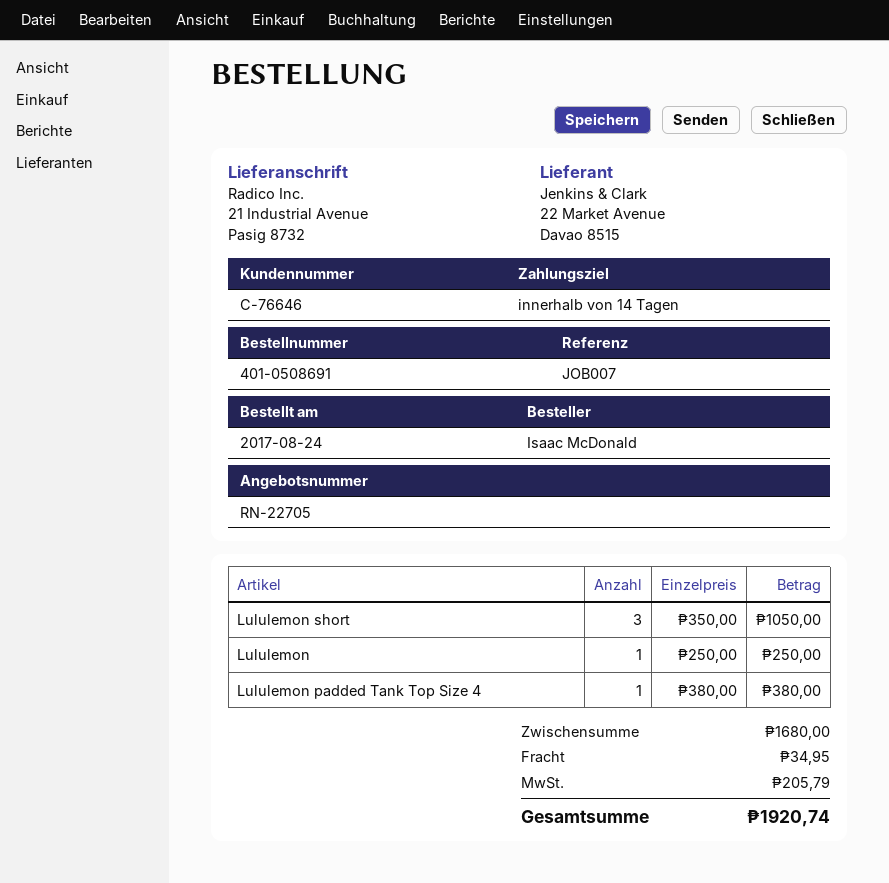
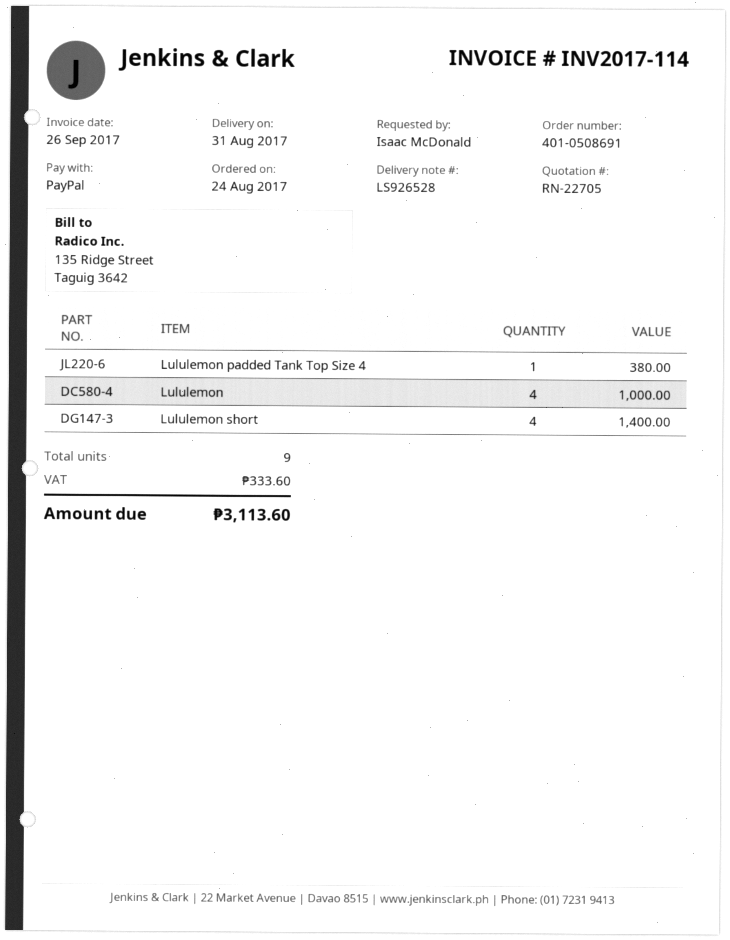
Lululemon short: 3 for 1050.00 -> 4 for 1400.00
Lululemon: 1 for 250.00 -> 4 for 1000.00
shipping: 34.95 -> none
tax: 205.79 -> 333.60
total: 1920.74 -> 3113.60

